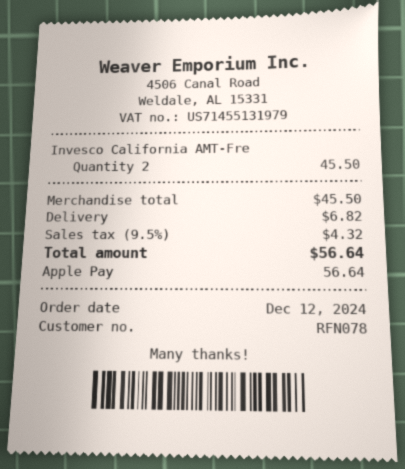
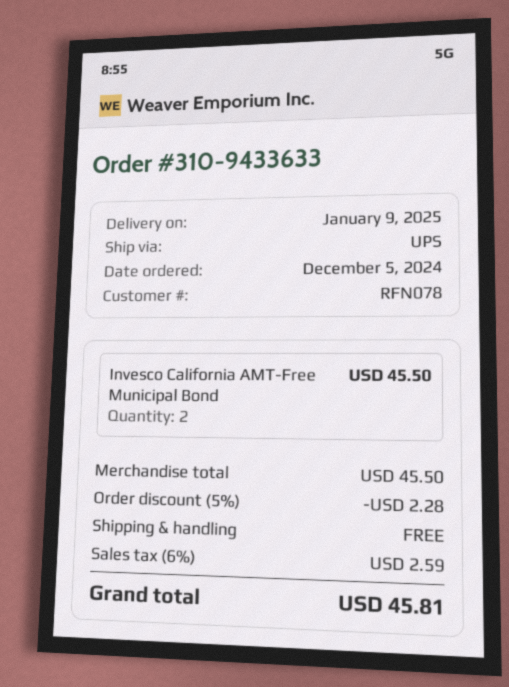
order date: 2024-12-12 -> 2024-12-05
discount: none -> 5% = 2.28
shipping: 6.82 -> 0.00
tax: 9.5% = 4.32 -> 6% = 2.59
total: 56.64 -> 45.81

